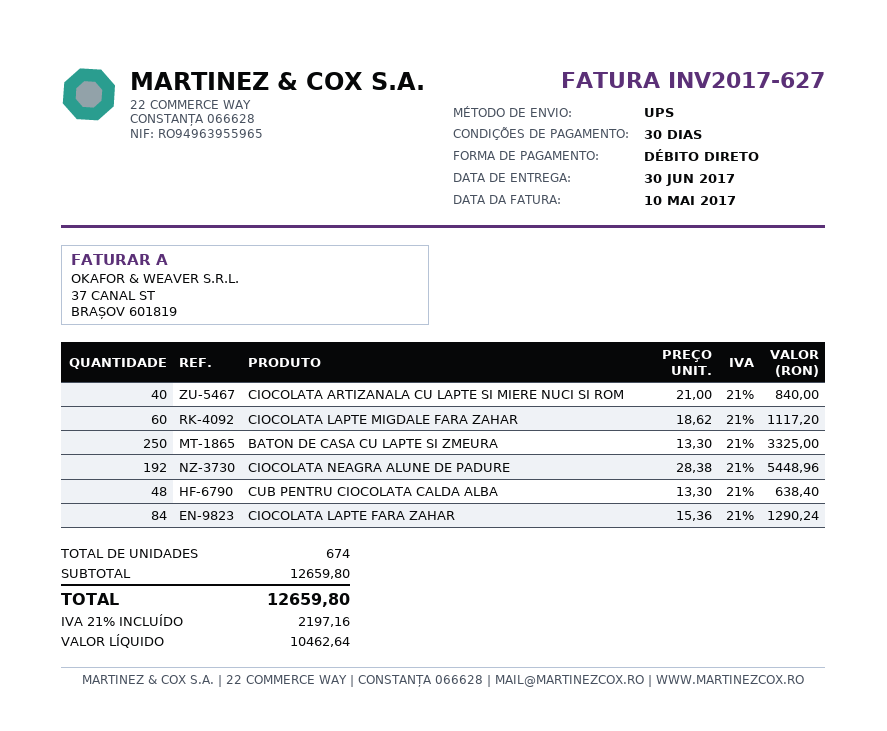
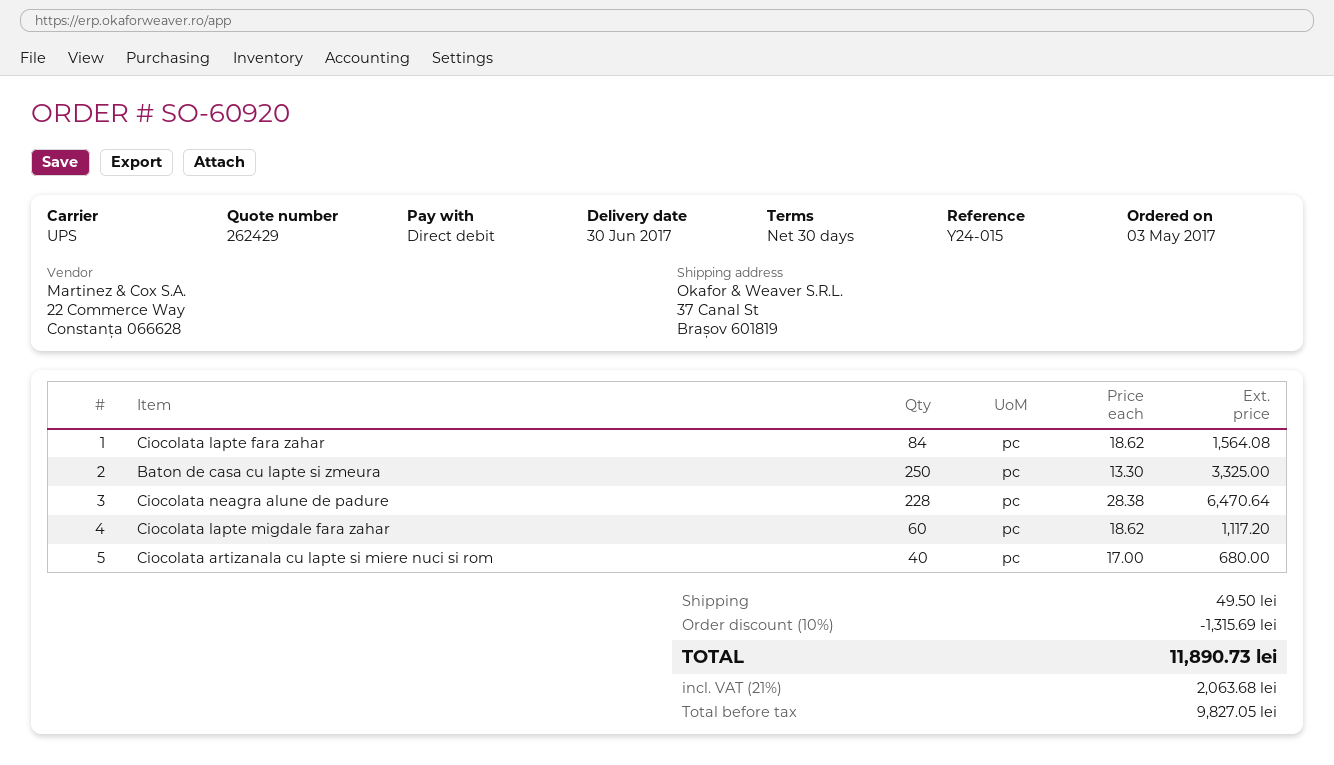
CIOCOLATA ARTIZANALA CU LAPTE SI MIERE NUCI SI ROM: 40 x 21.00 = 840.00 -> 40 x 17.00 = 680.00
CIOCOLATA NEAGRA ALUNE DE PADURE: 192 x 28.38 = 5448.96 -> 228 x 28.38 = 6470.64
CUB PENTRU CIOCOLATA CALDA ALBA: 48 x 13.30 = 638.40 -> none
CIOCOLATA LAPTE FARA ZAHAR: 84 x 15.36 = 1290.24 -> 84 x 18.62 = 1564.08
discount: none -> 10% = 1315.69
shipping: none -> 49.50
net: 10462.64 -> 9827.05
tax: 21% = 2197.16 -> 21% = 2063.68
total: 12659.80 -> 11890.73

